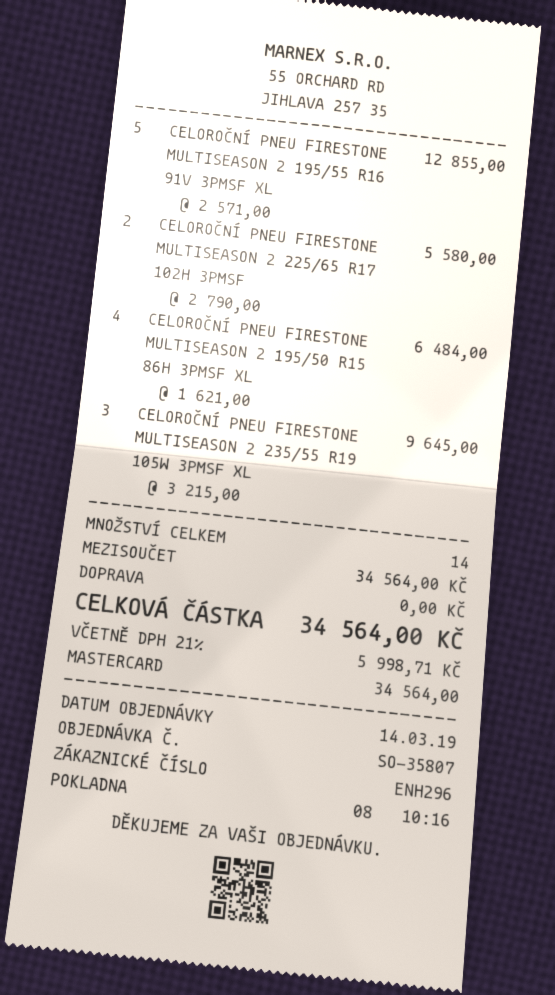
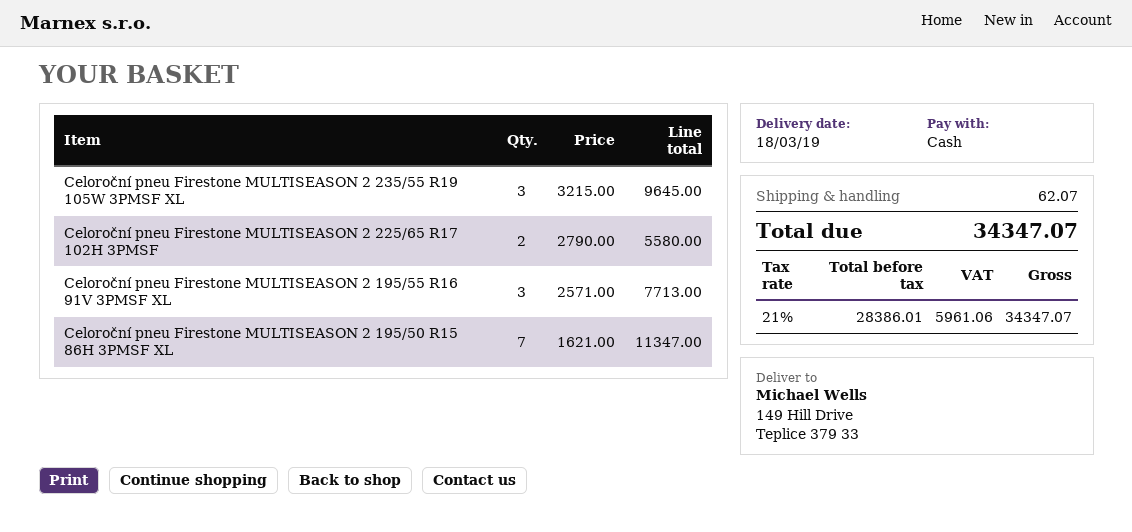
payment method: Mastercard -> cash
CELOROČNÍ PNEU FIRESTONE MULTISEASON 2 195/55 R16 91V 3PMSF XL: 5 x 2571.00 = 12855.00 -> 3 x 2571.00 = 7713.00
CELOROČNÍ PNEU FIRESTONE MULTISEASON 2 195/50 R15 86H 3PMSF XL: 4 x 1621.00 = 6484.00 -> 7 x 1621.00 = 11347.00
shipping: 0.00 -> 62.07
tax: 21% = 5998.71 -> 21% = 5961.06
total: 34564.00 -> 34347.07

